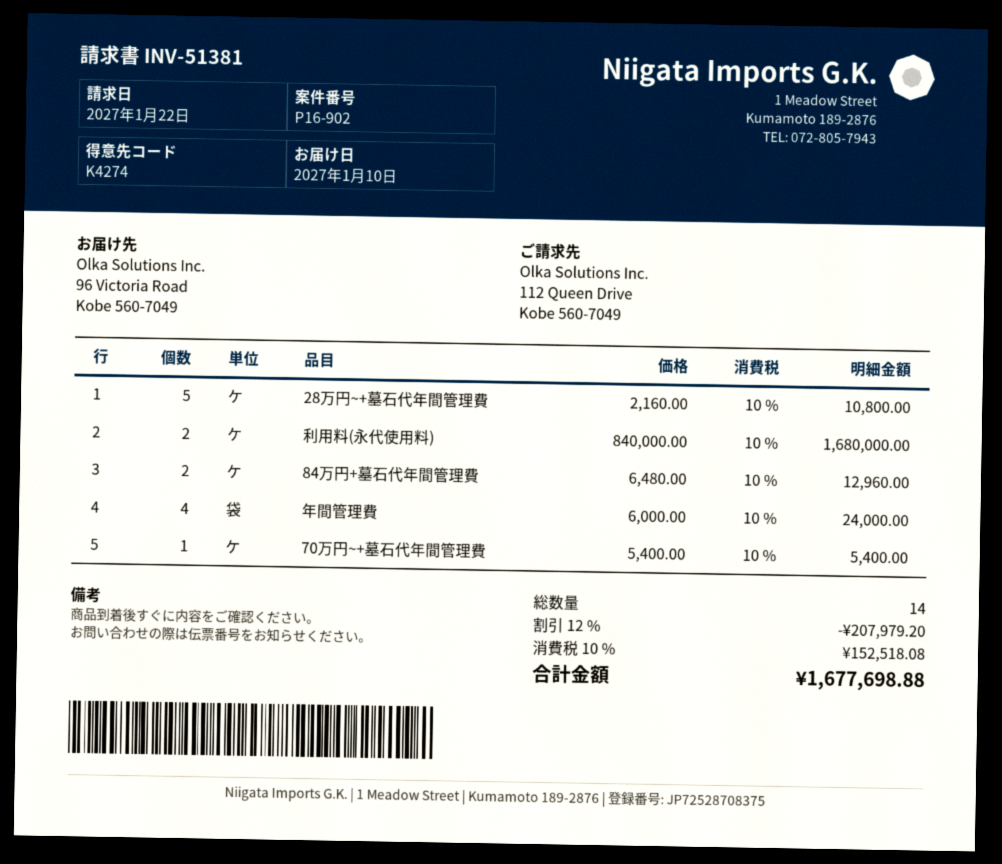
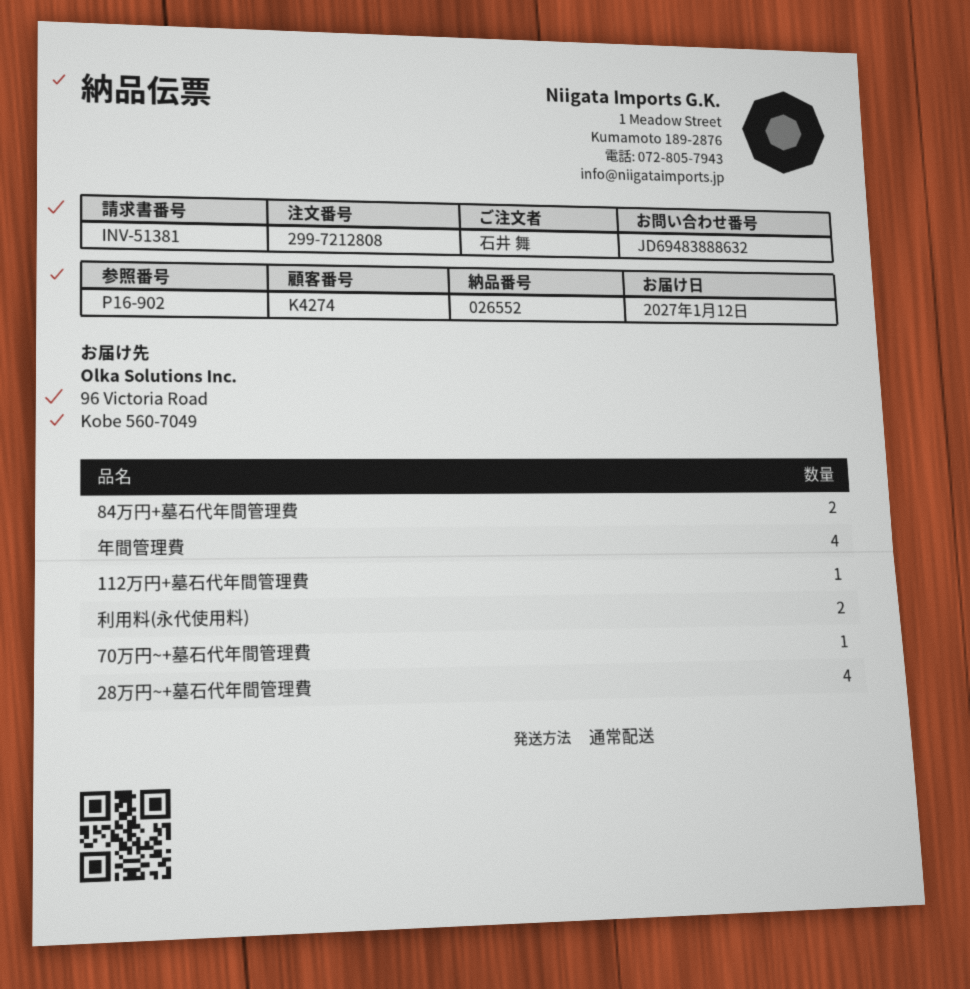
delivery date: 2027-01-10 -> 2027-01-12
28万円~+墓石代年間管理費: 5 -> 4
112万円+墓石代年間管理費: none -> 1

